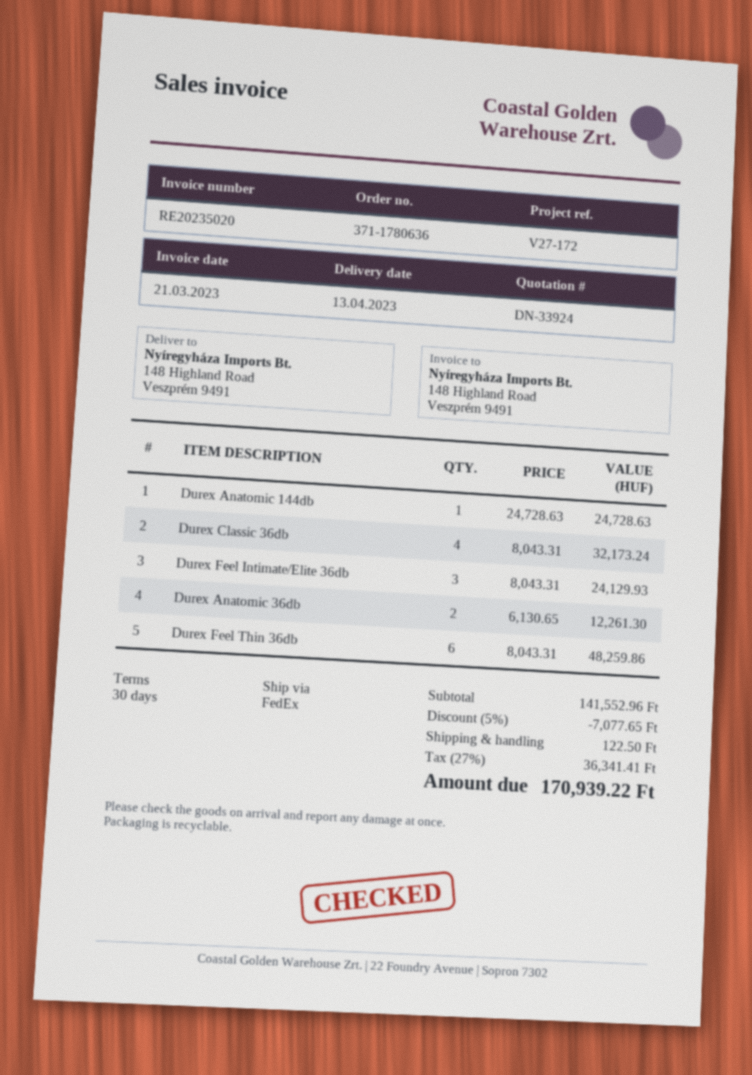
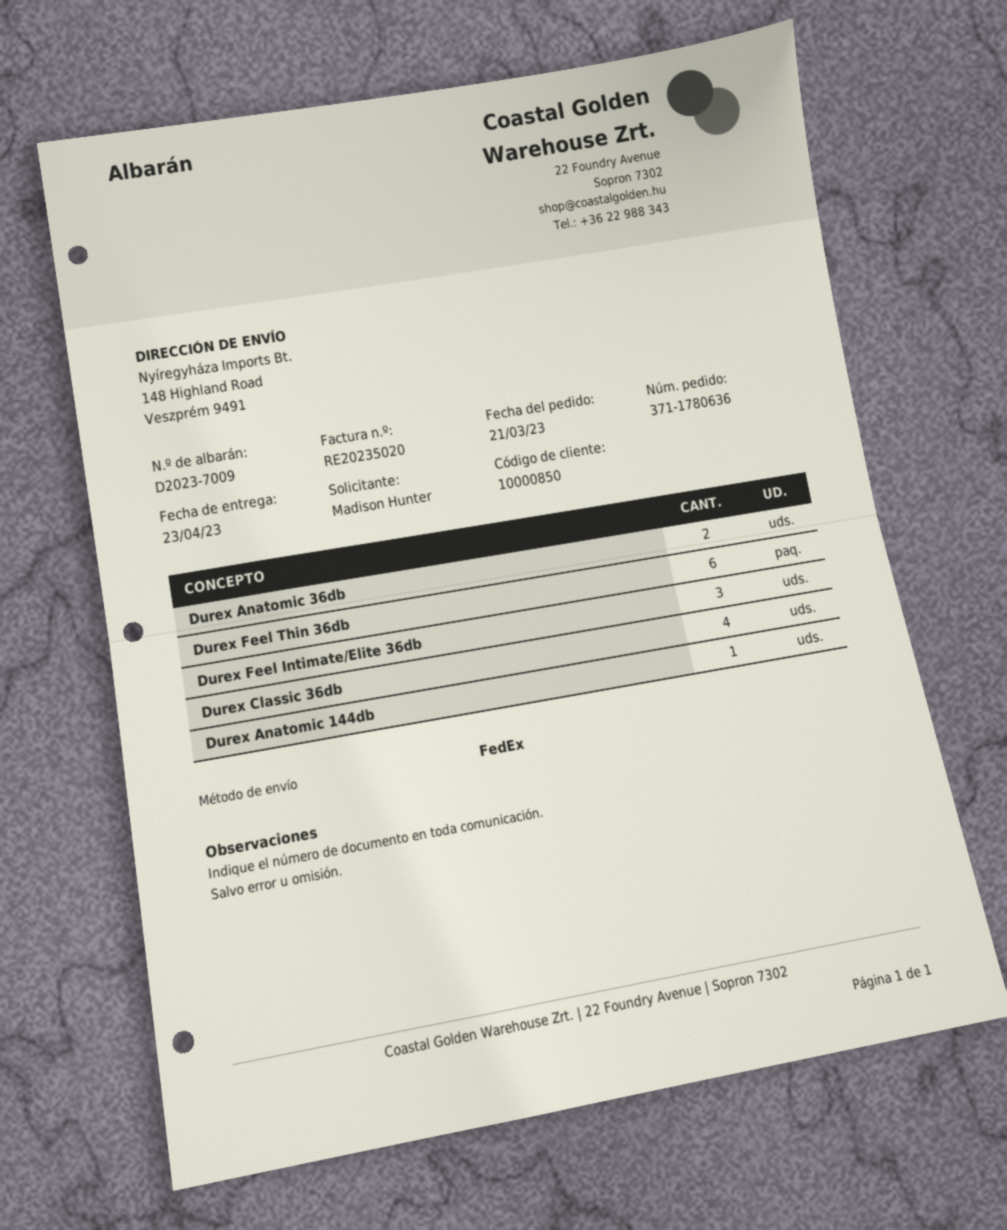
delivery date: 2023-04-13 -> 2023-04-23

